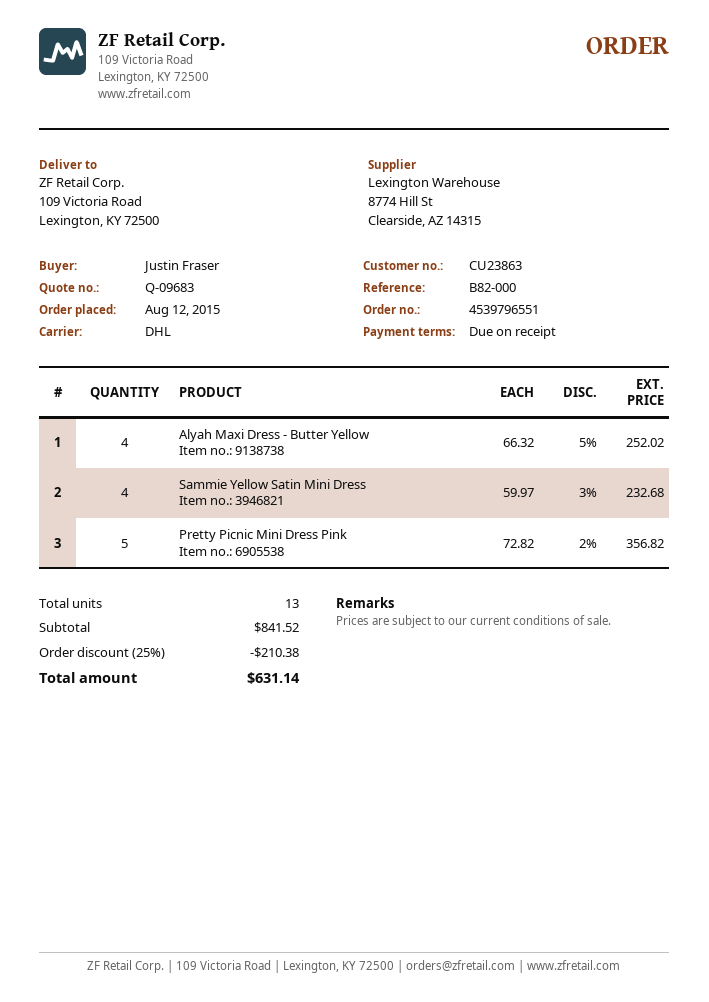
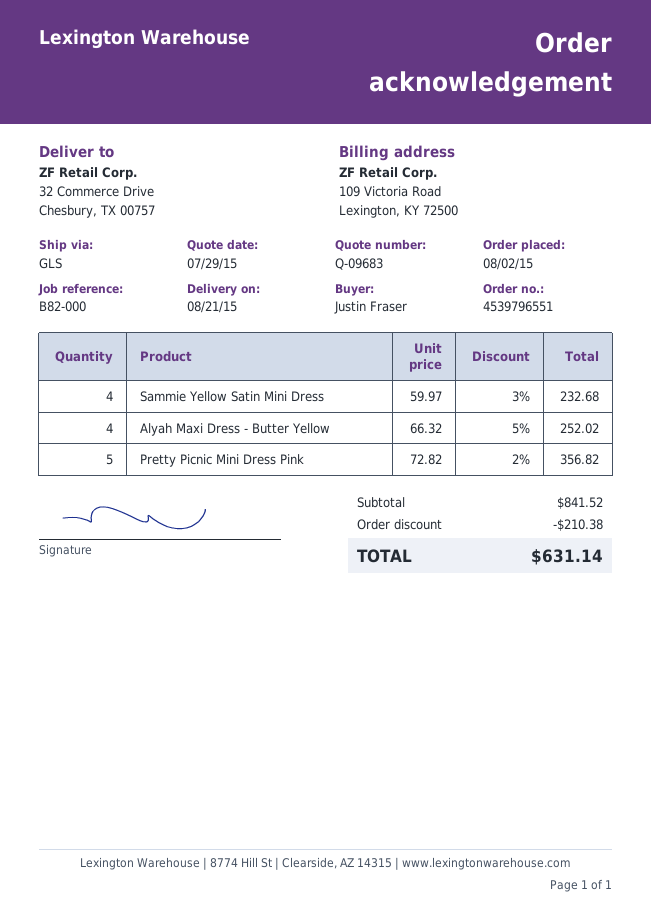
order date: 2015-08-12 -> 2015-08-02
shipping method: DHL -> GLS
ship to: 109 Victoria Road, Lexington, KY 72500 -> 32 Commerce Drive, Chesbury, TX 00757

